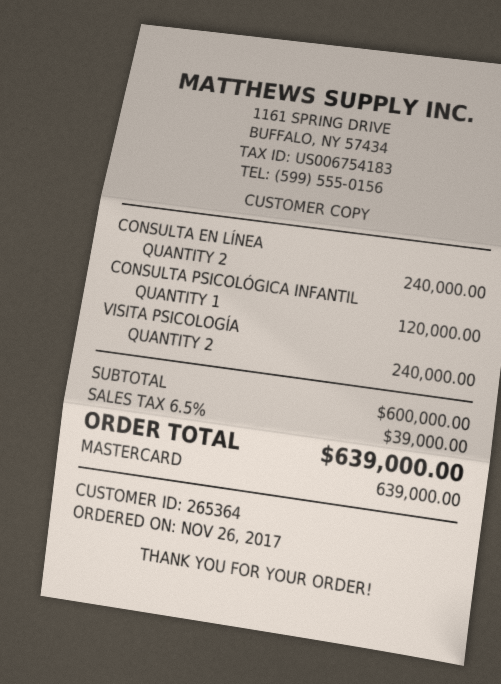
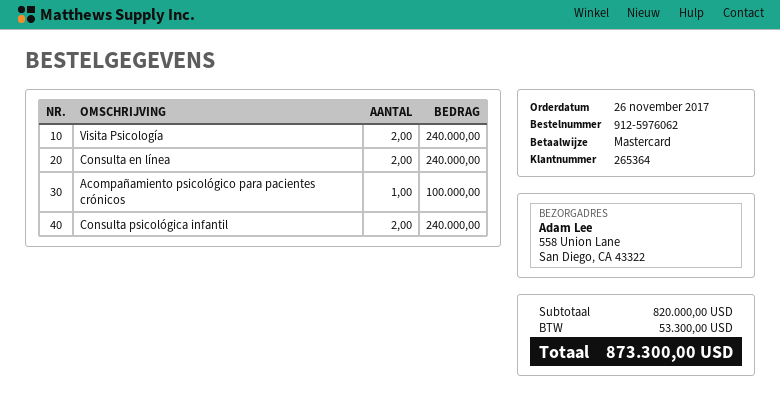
CONSULTA PSICOLÓGICA INFANTIL: 1 for 120000.00 -> 2 for 240000.00
Acompañamiento psicológico para pacientes crónicos: none -> 1 for 100000.00
subtotal: 600000.00 -> 820000.00
tax: 39000.00 -> 53300.00
total: 639000.00 -> 873300.00

